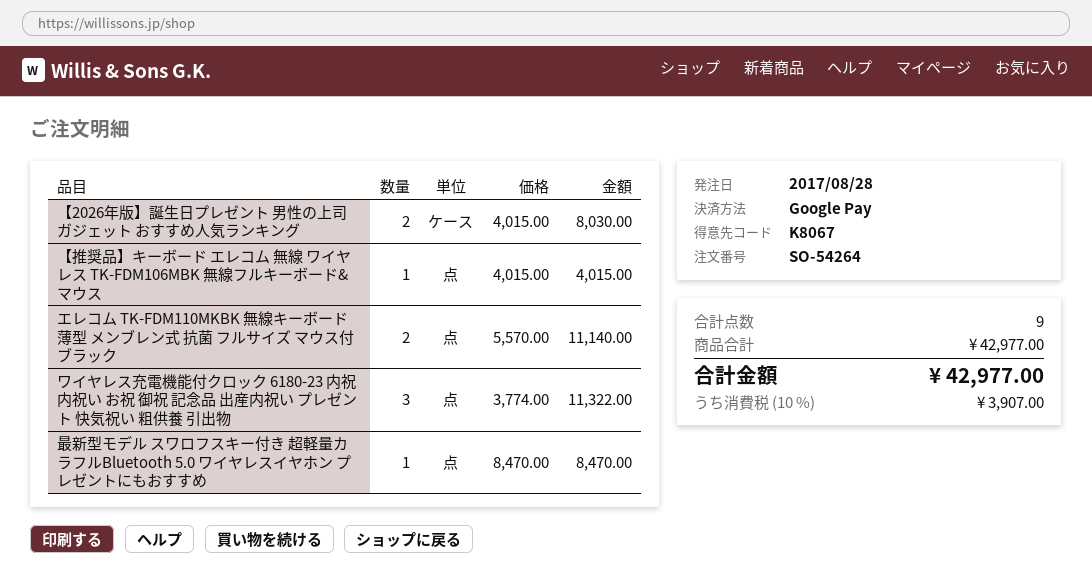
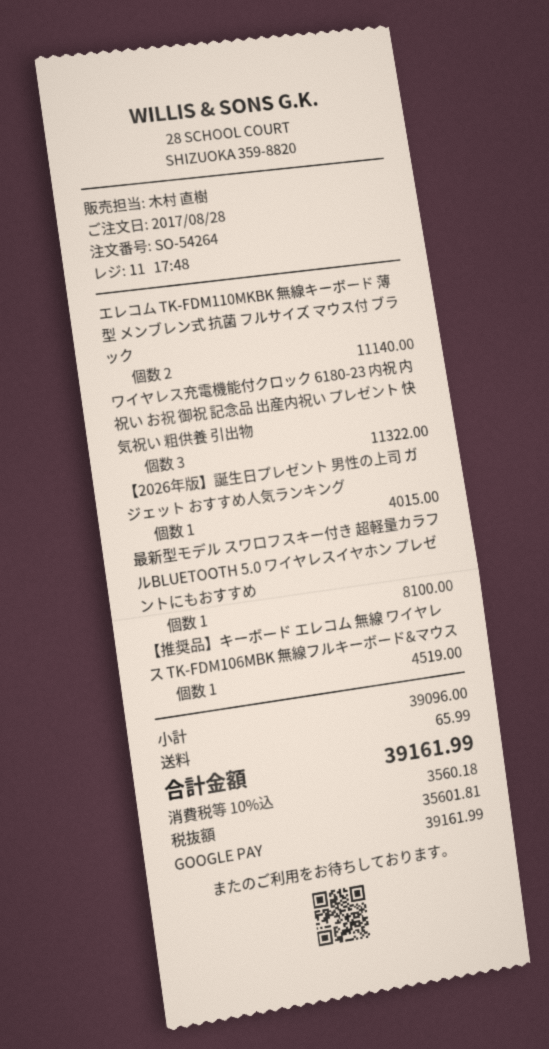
【2026年版】誕生日プレゼント 男性の上司 ガジェット おすすめ人気ランキング: 2 for 8030.00 -> 1 for 4015.00
【推奨品】キーボード エレコム 無線 ワイヤレス TK-FDM106MBK 無線フルキーボード&マウス: 1 for 4015.00 -> 1 for 4519.00
最新型モデル スワロフスキー付き 超軽量カラフルBluetooth 5.0 ワイヤレスイヤホン プレゼントにもおすすめ: 1 for 8470.00 -> 1 for 8100.00
subtotal: 42977.00 -> 39096.00
shipping: none -> 65.99
tax: 10% = 3907.00 -> 10% = 3560.18
total: 42977.00 -> 39161.99

